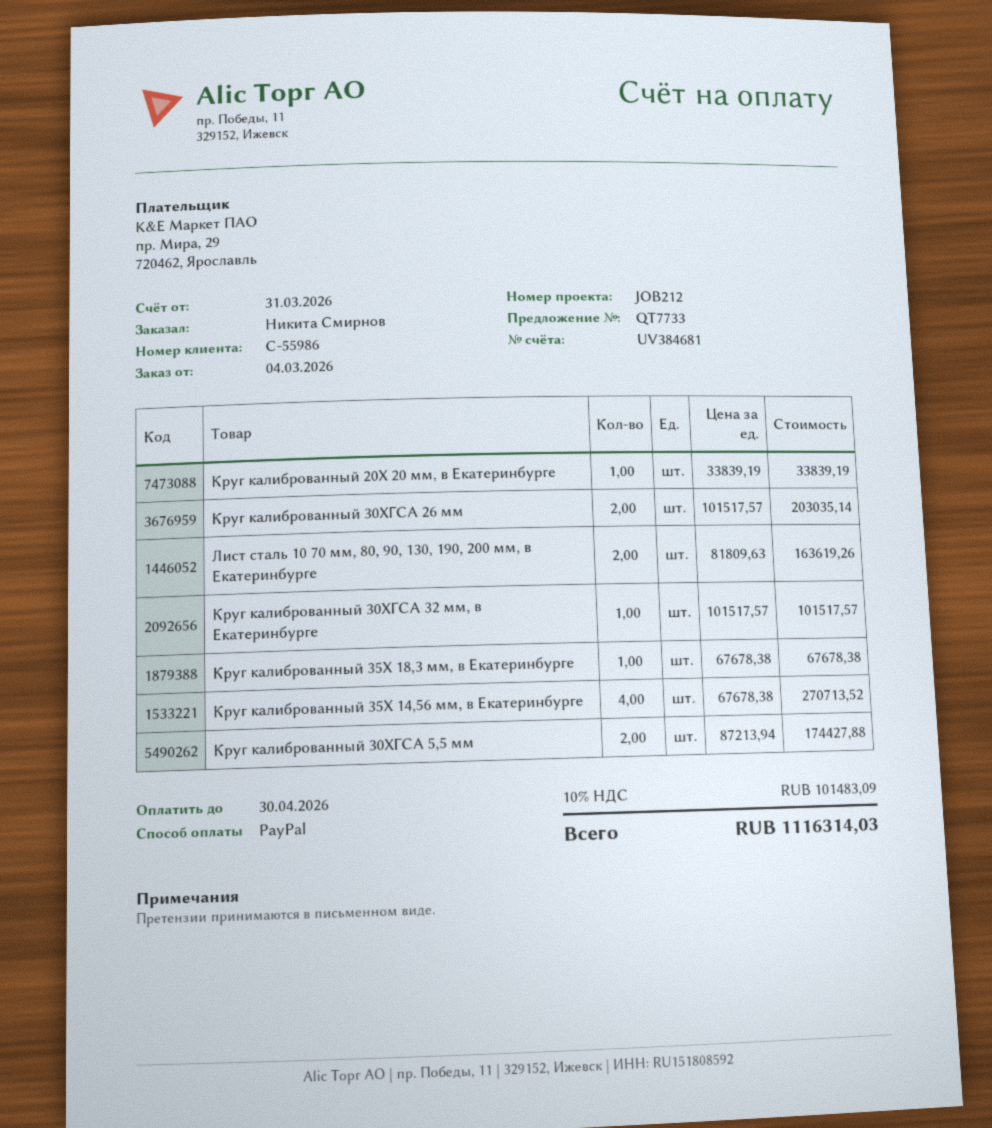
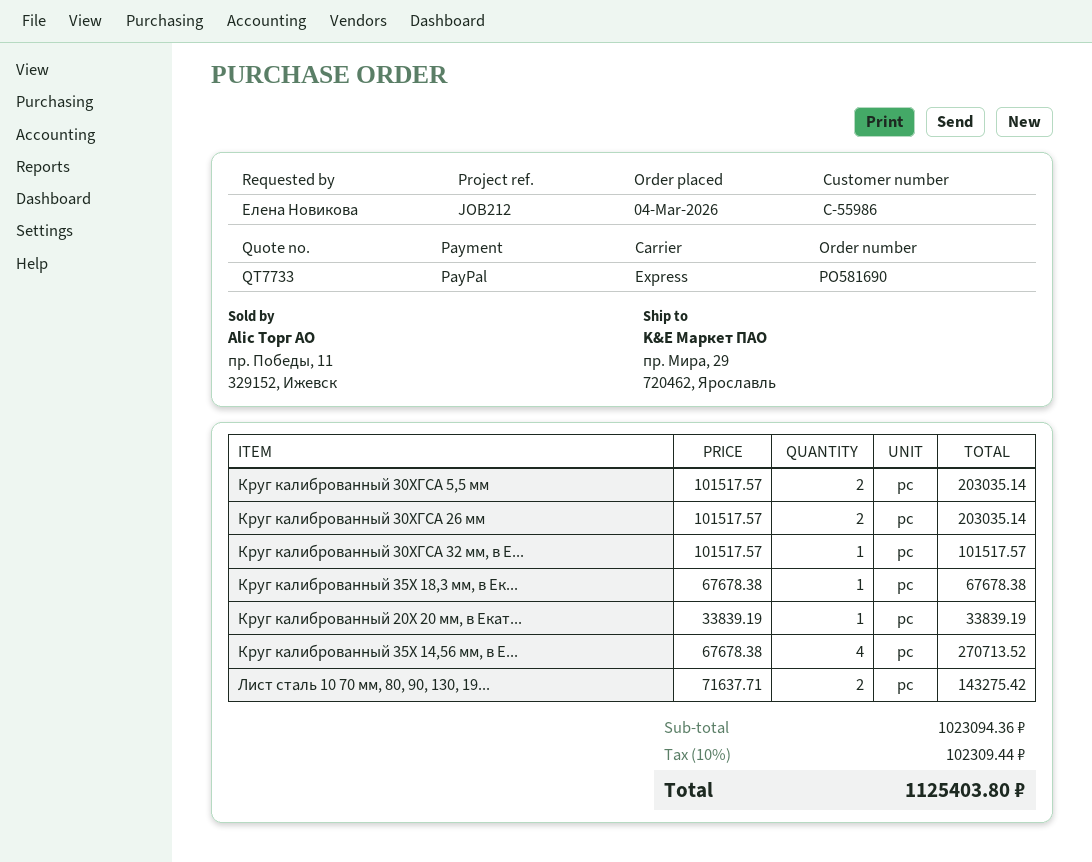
ordered by: Никита Смирнов -> Елена Новикова
Лист сталь 10 70 мм, 80, 90, 130, 190, 200 мм, в Екатеринбурге: 2 x 81809.63 = 163619.26 -> 2 x 71637.71 = 143275.42
Круг калиброванный 30ХГСА 5,5 мм: 2 x 87213.94 = 174427.88 -> 2 x 101517.57 = 203035.14
tax: 10% = 101483.09 -> 10% = 102309.44
total: 1116314.03 -> 1125403.80

